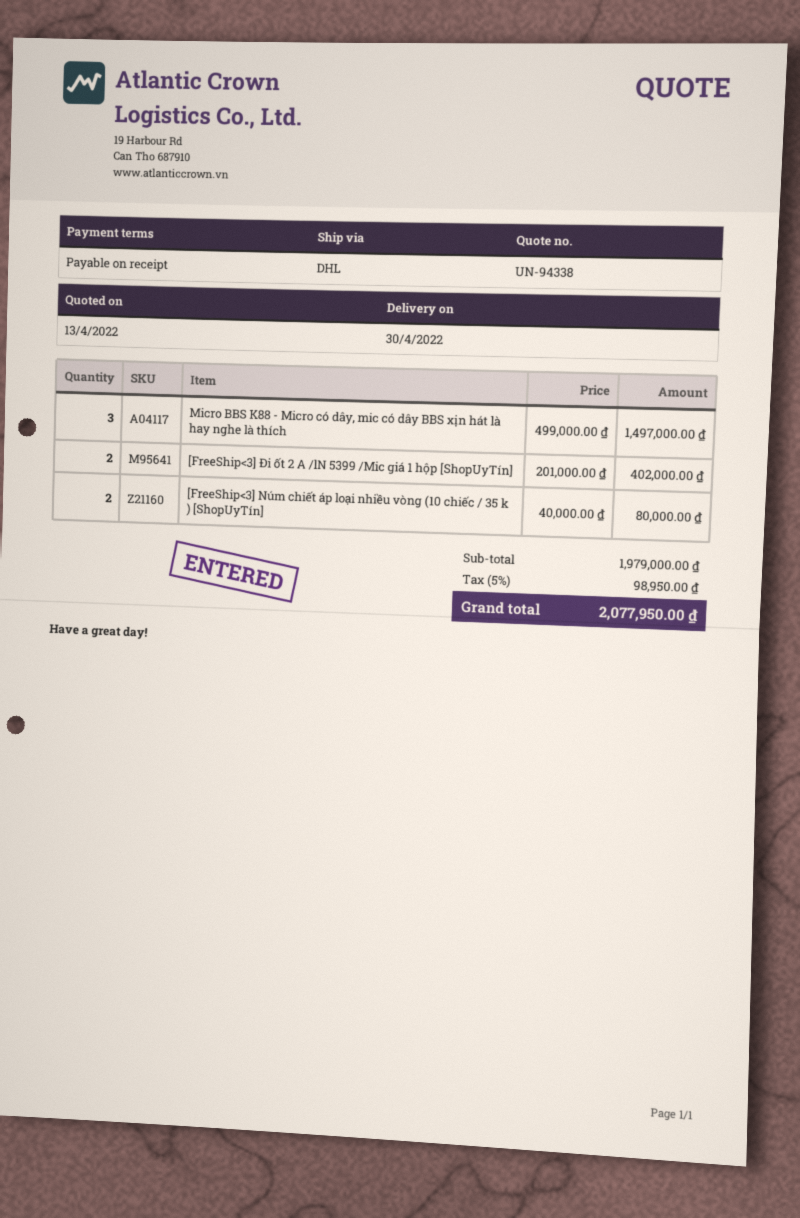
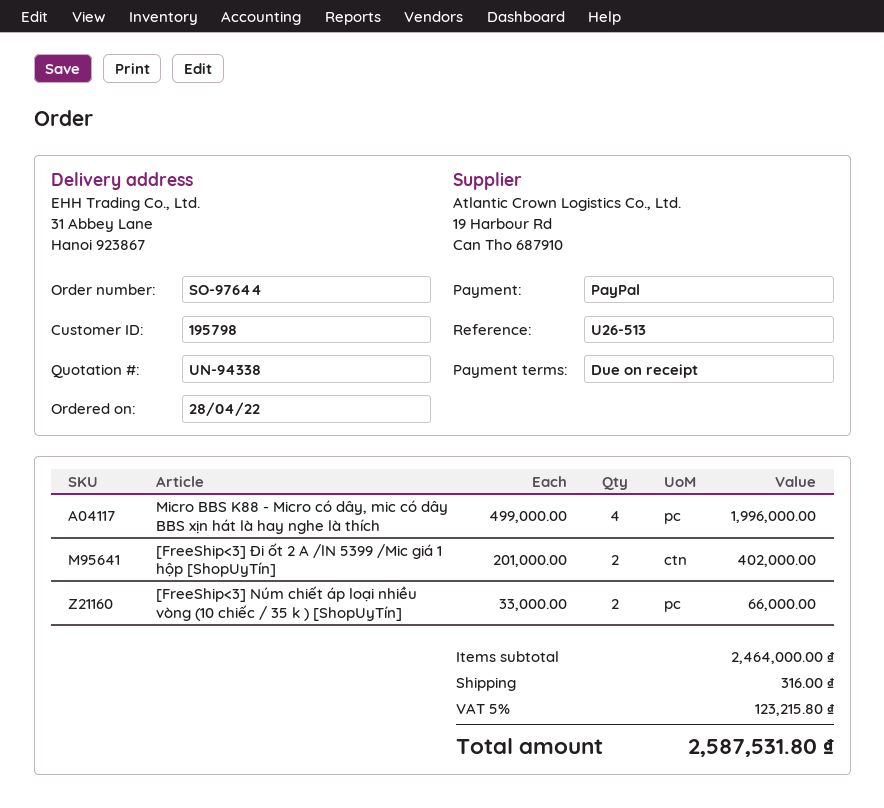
Micro BBS K88 - Micro có dây, mic có dây BBS xịn hát là hay nghe là thích: 3 x 499000.00 = 1497000.00 -> 4 x 499000.00 = 1996000.00
[FreeShip<3] Núm chiết áp loại nhiều vòng (10 chiếc / 35 k ) [ShopUyTín]: 2 x 40000.00 = 80000.00 -> 2 x 33000.00 = 66000.00
subtotal: 1979000.00 -> 2464000.00
shipping: none -> 316.00
tax: 5% = 98950.00 -> 5% = 123215.80
total: 2077950.00 -> 2587531.80

